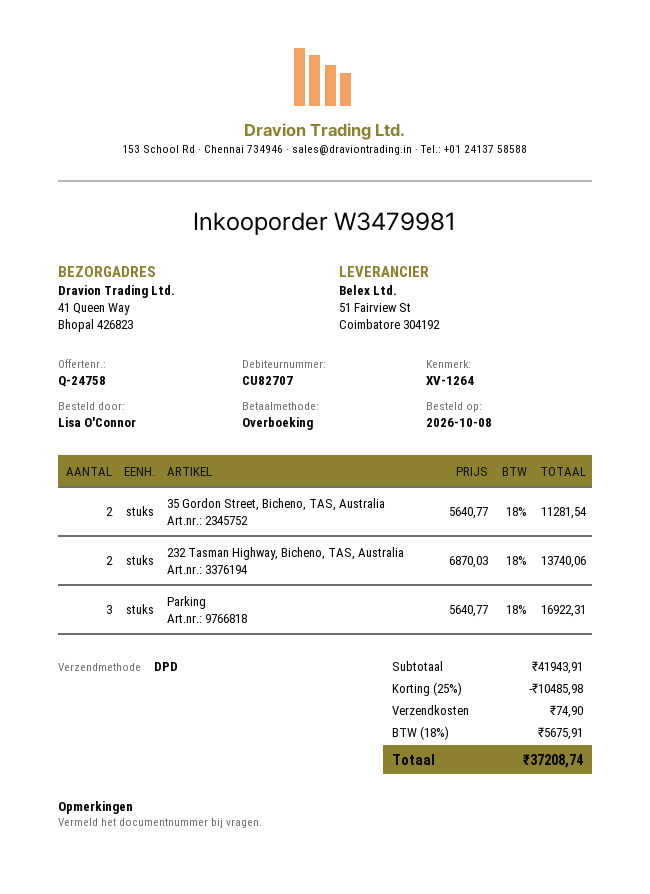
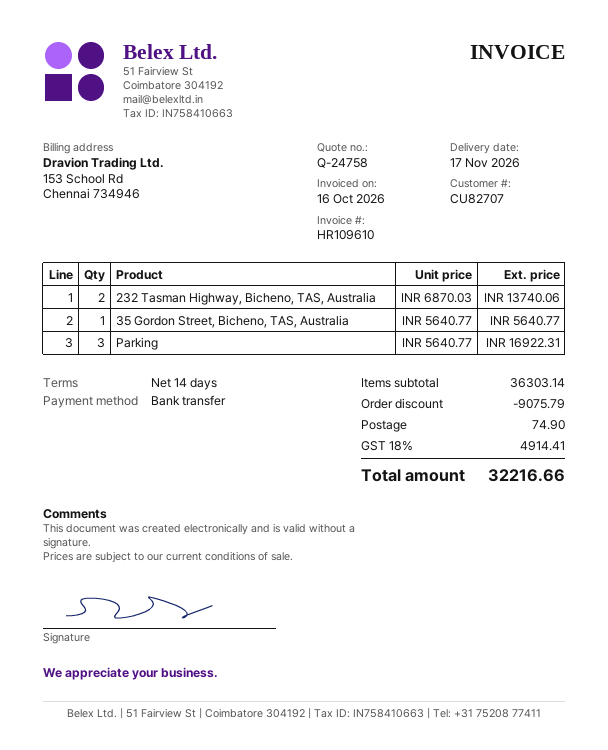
35 Gordon Street, Bicheno, TAS, Australia: 2 x 5640.77 = 11281.54 -> 1 x 5640.77 = 5640.77
subtotal: 41943.91 -> 36303.14
discount: 10485.98 -> 9075.79
tax: 18% = 5675.91 -> 18% = 4914.41
total: 37208.74 -> 32216.66

